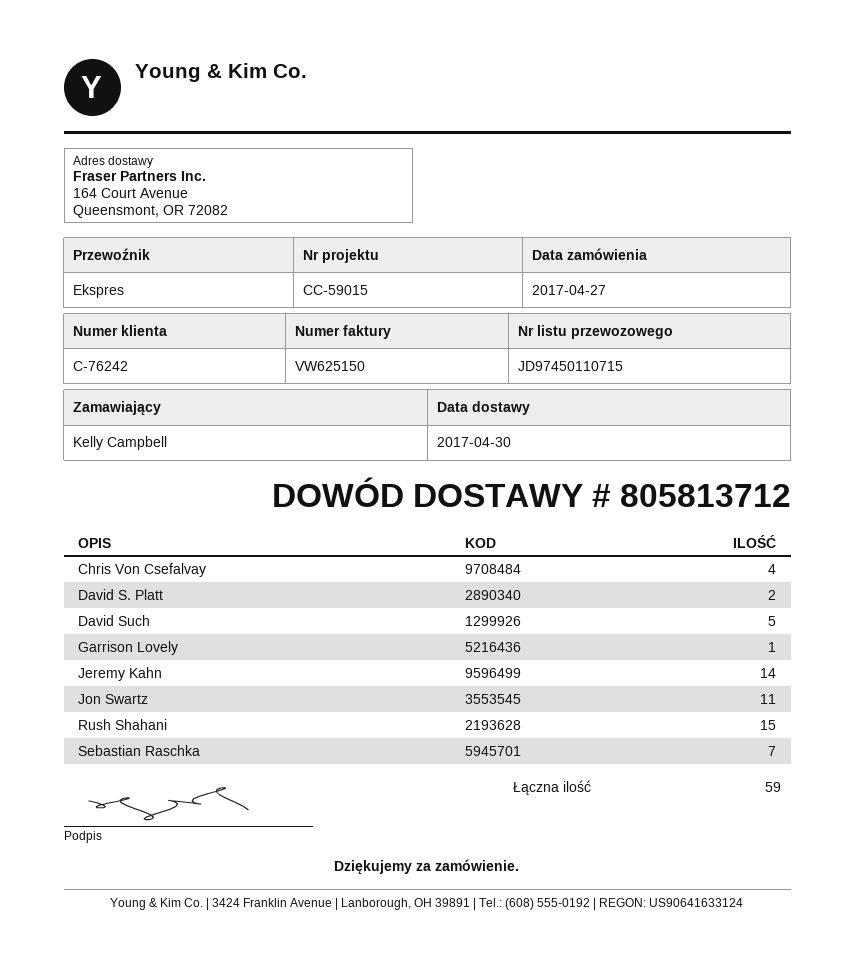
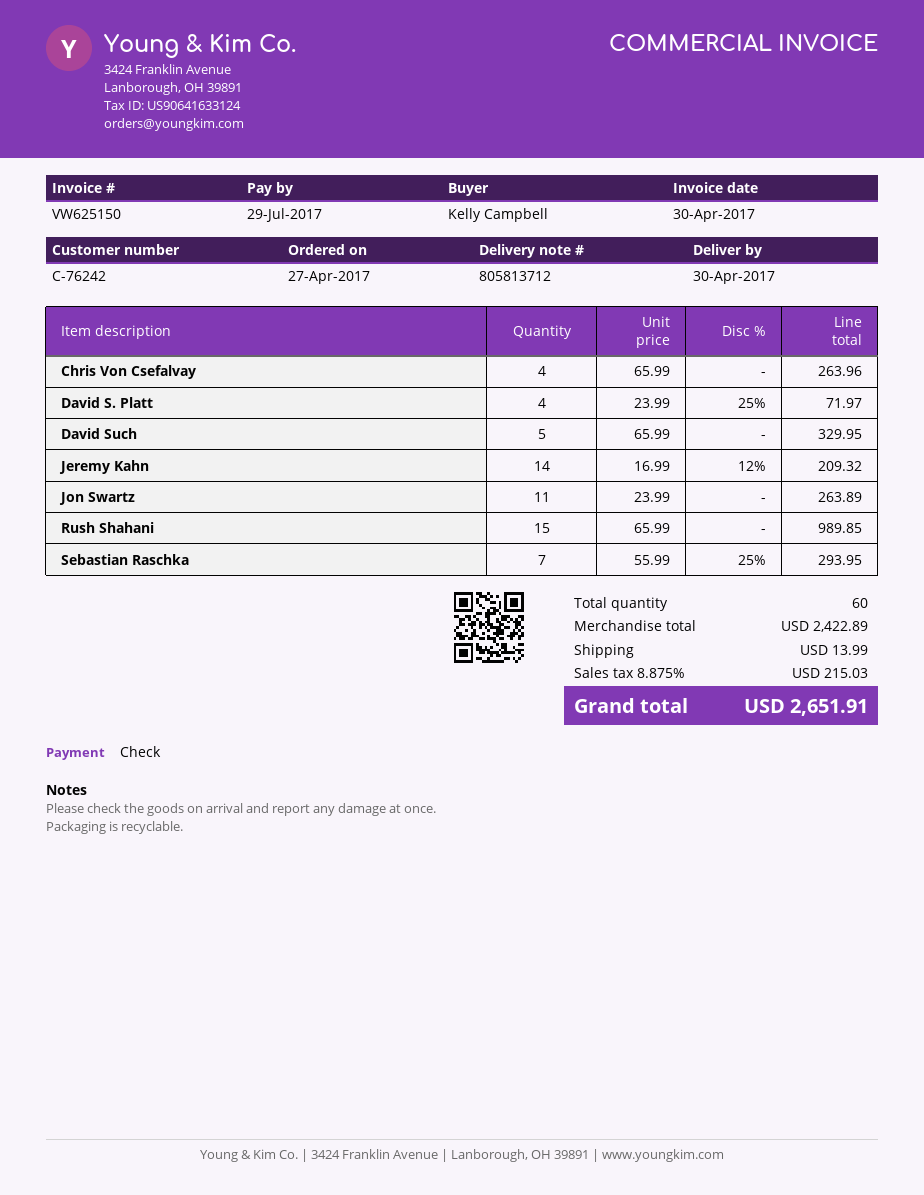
David S. Platt: 2 -> 4
Garrison Lovely: 1 -> none
total quantity: 59 -> 60

